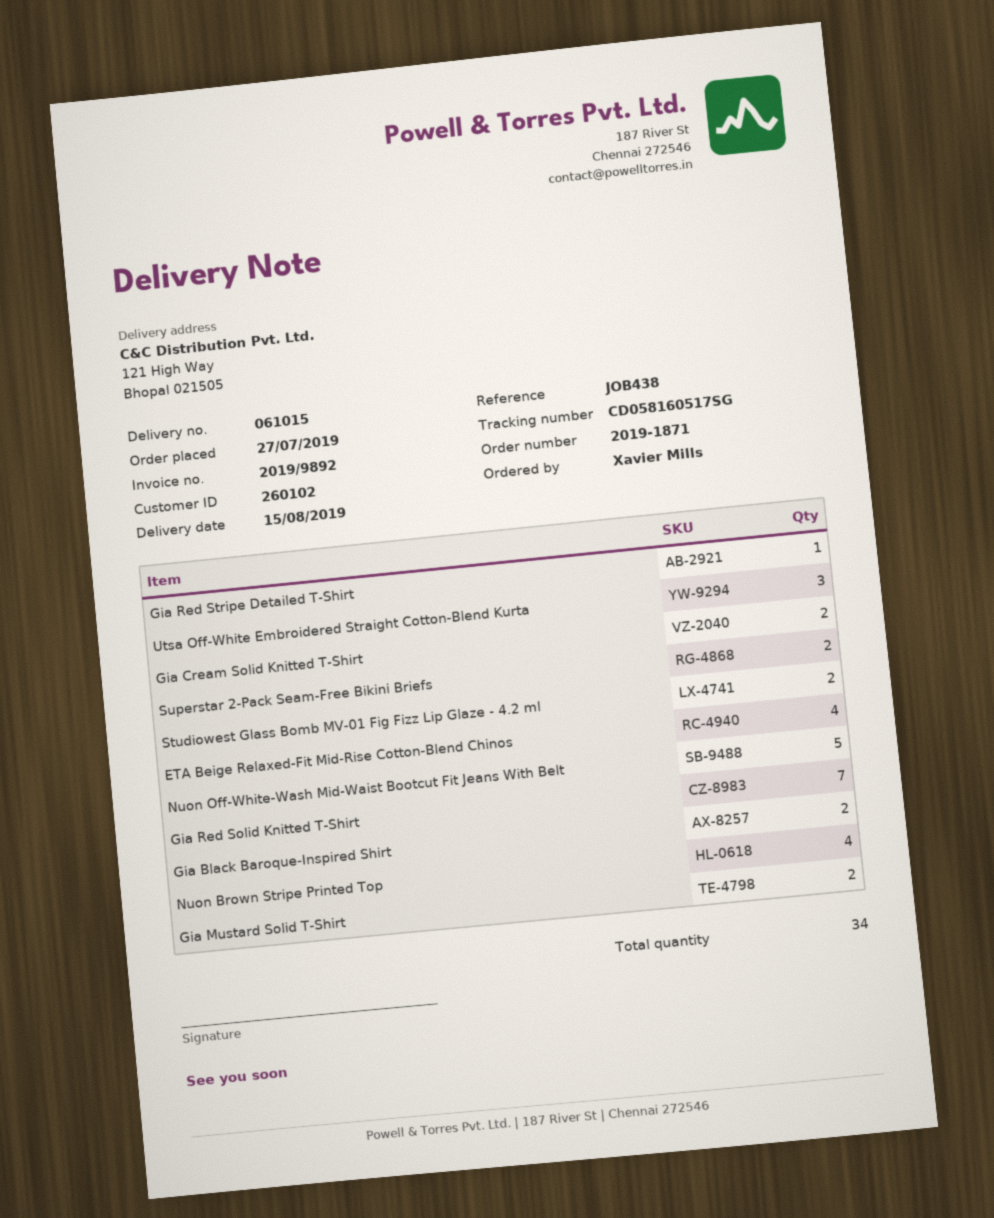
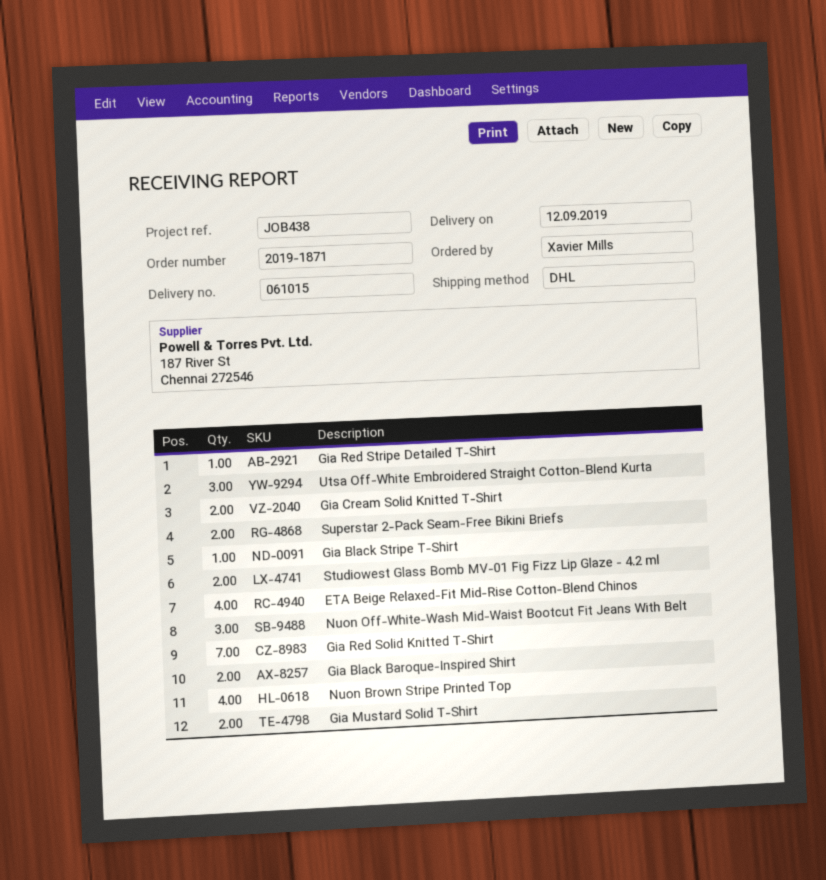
delivery date: 2019-08-15 -> 2019-09-12
Nuon Off-White-Wash Mid-Waist Bootcut Fit Jeans With Belt: 5 -> 3
Gia Black Stripe T-Shirt: none -> 1

